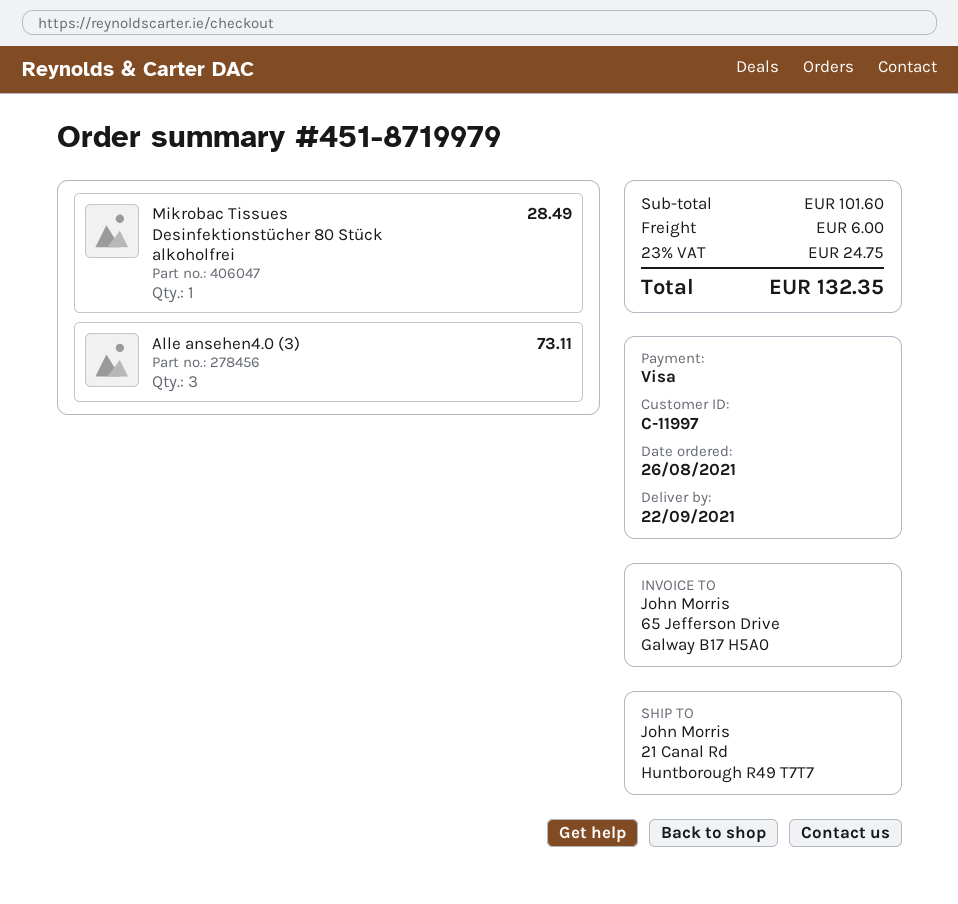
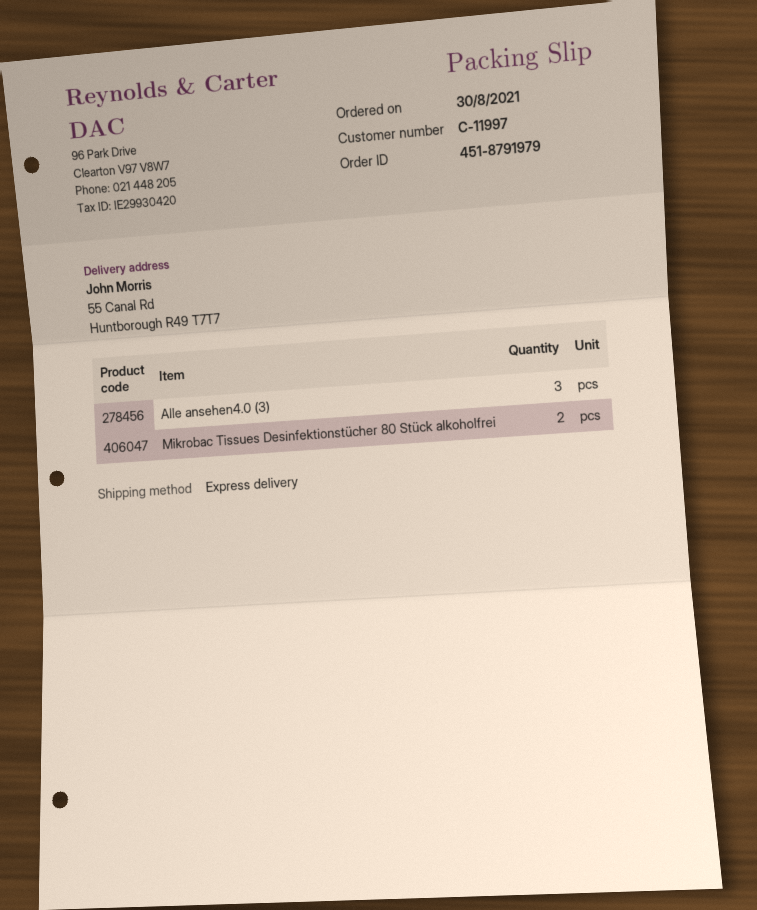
order number: 451-8719979 -> 451-8791979
order date: 2021-08-26 -> 2021-08-30
ship to: 21 Canal Rd, Huntborough R49 T7T7 -> 55 Canal Rd, Huntborough R49 T7T7
Mikrobac Tissues Desinfektionstücher 80 Stück alkoholfrei: 1 -> 2

